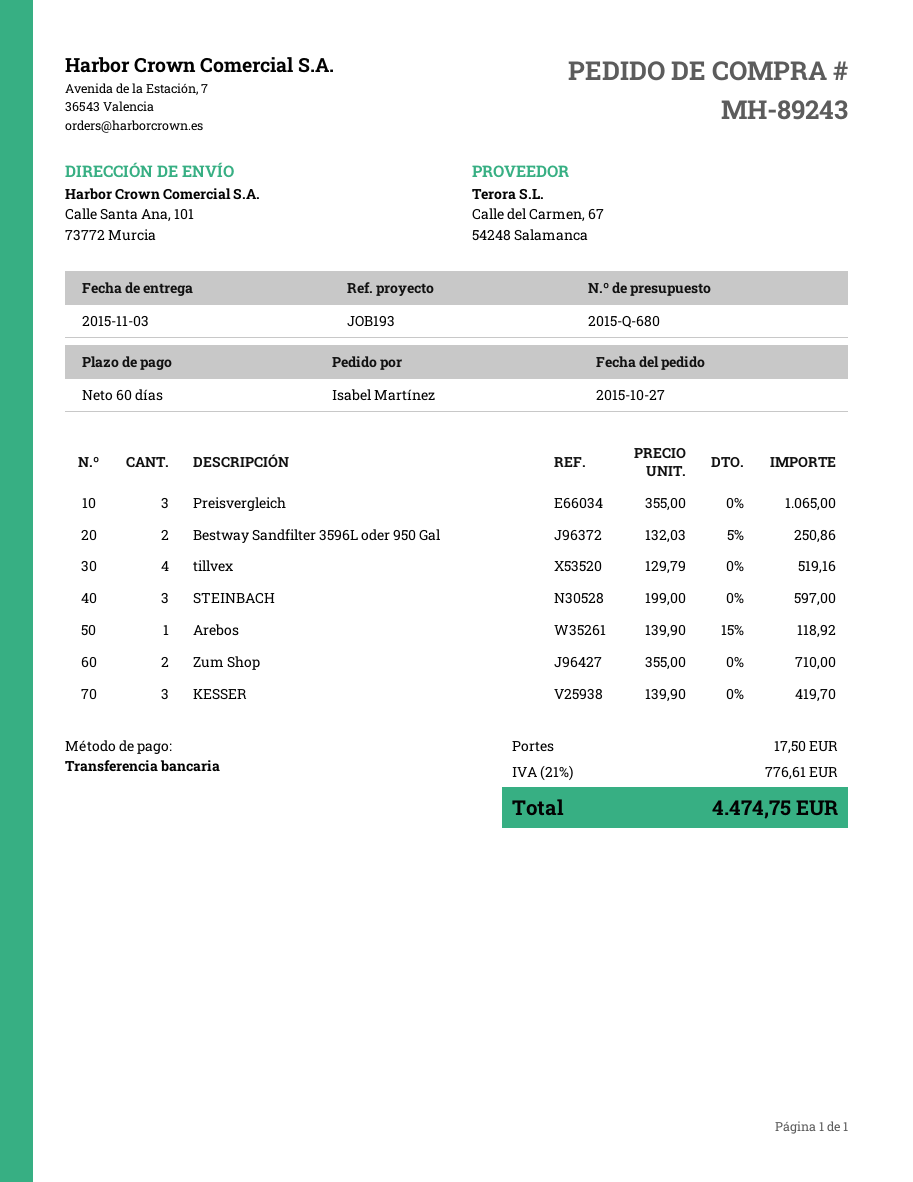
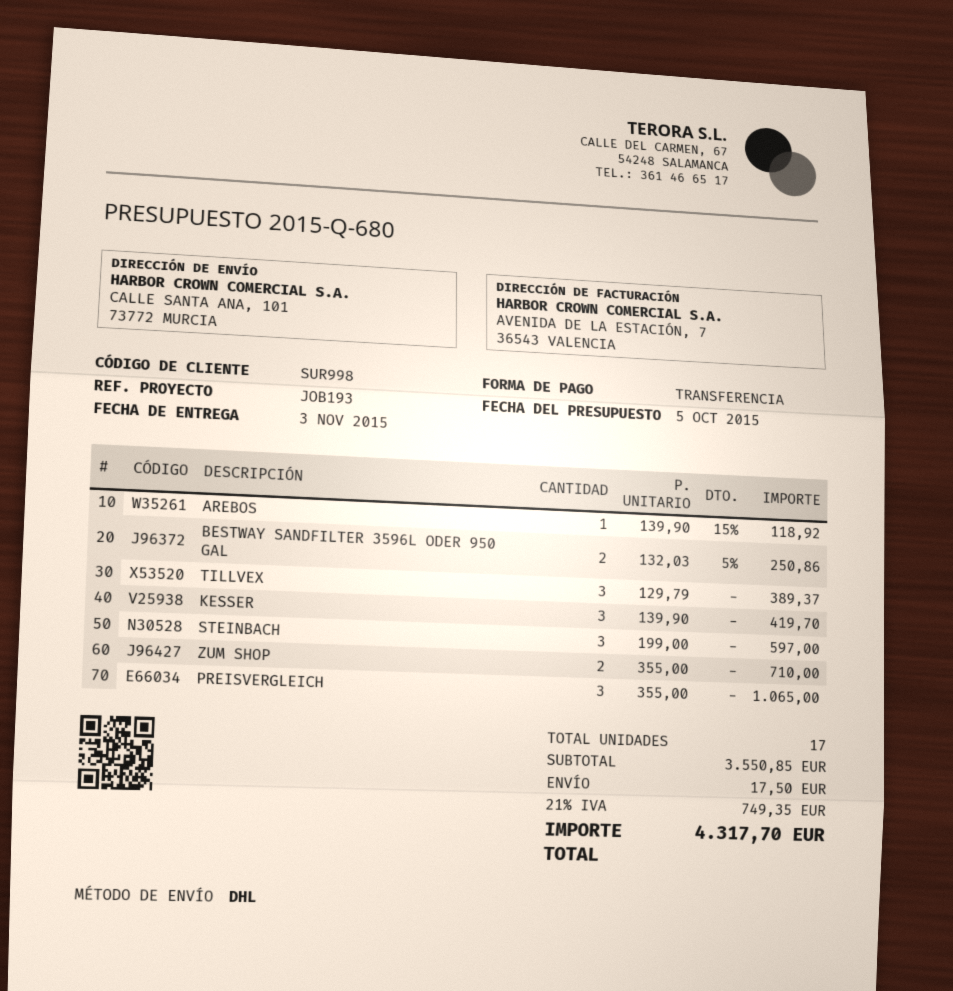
tillvex: 4 x 129.79 = 519.16 -> 3 x 129.79 = 389.37
tax: 21% = 776.61 -> 21% = 749.35
total: 4474.75 -> 4317.70

